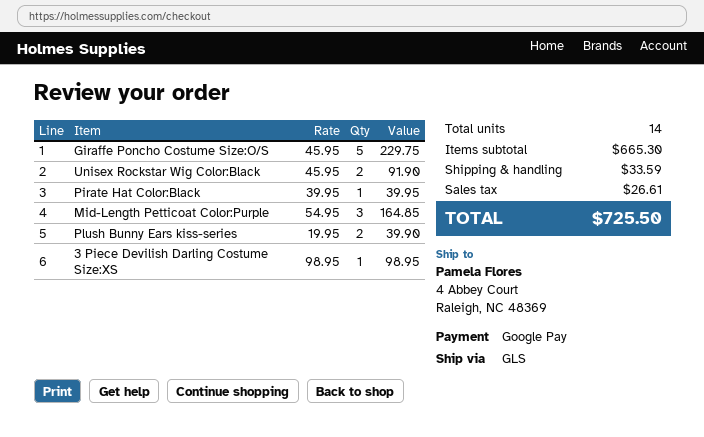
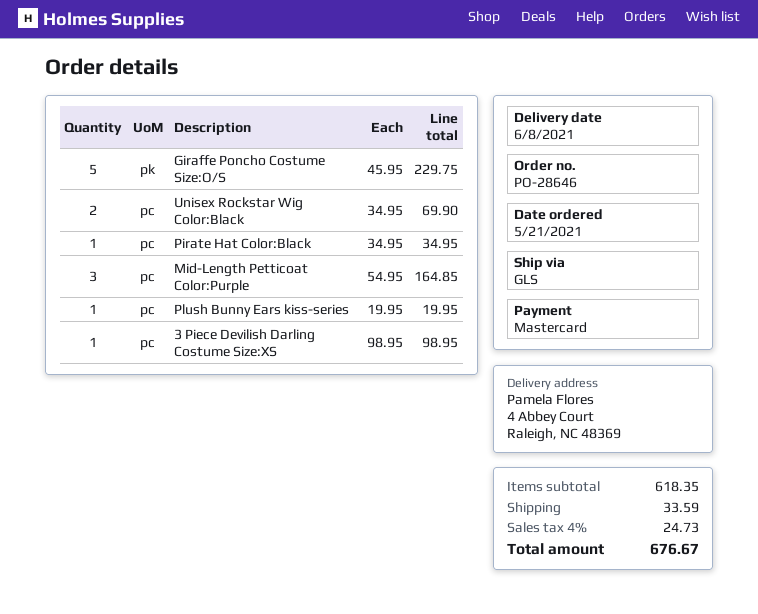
payment method: Google Pay -> Mastercard
Unisex Rockstar Wig Color:Black: 2 x 45.95 = 91.90 -> 2 x 34.95 = 69.90
Pirate Hat Color:Black: 1 x 39.95 = 39.95 -> 1 x 34.95 = 34.95
Plush Bunny Ears kiss-series: 2 x 19.95 = 39.90 -> 1 x 19.95 = 19.95
subtotal: 665.30 -> 618.35
tax: 26.61 -> 24.73
total: 725.50 -> 676.67

